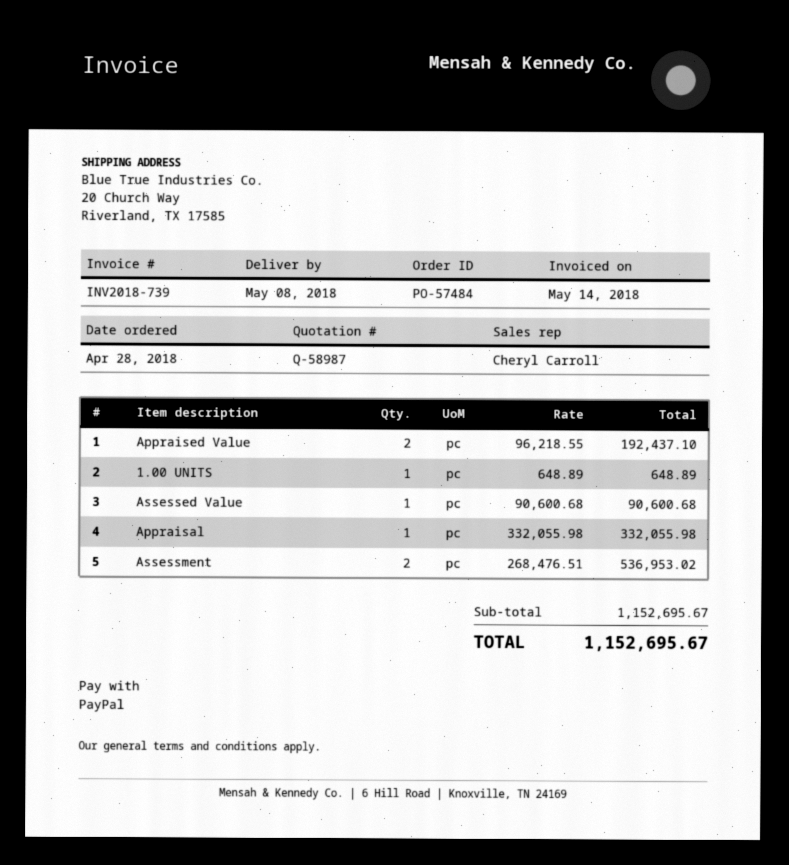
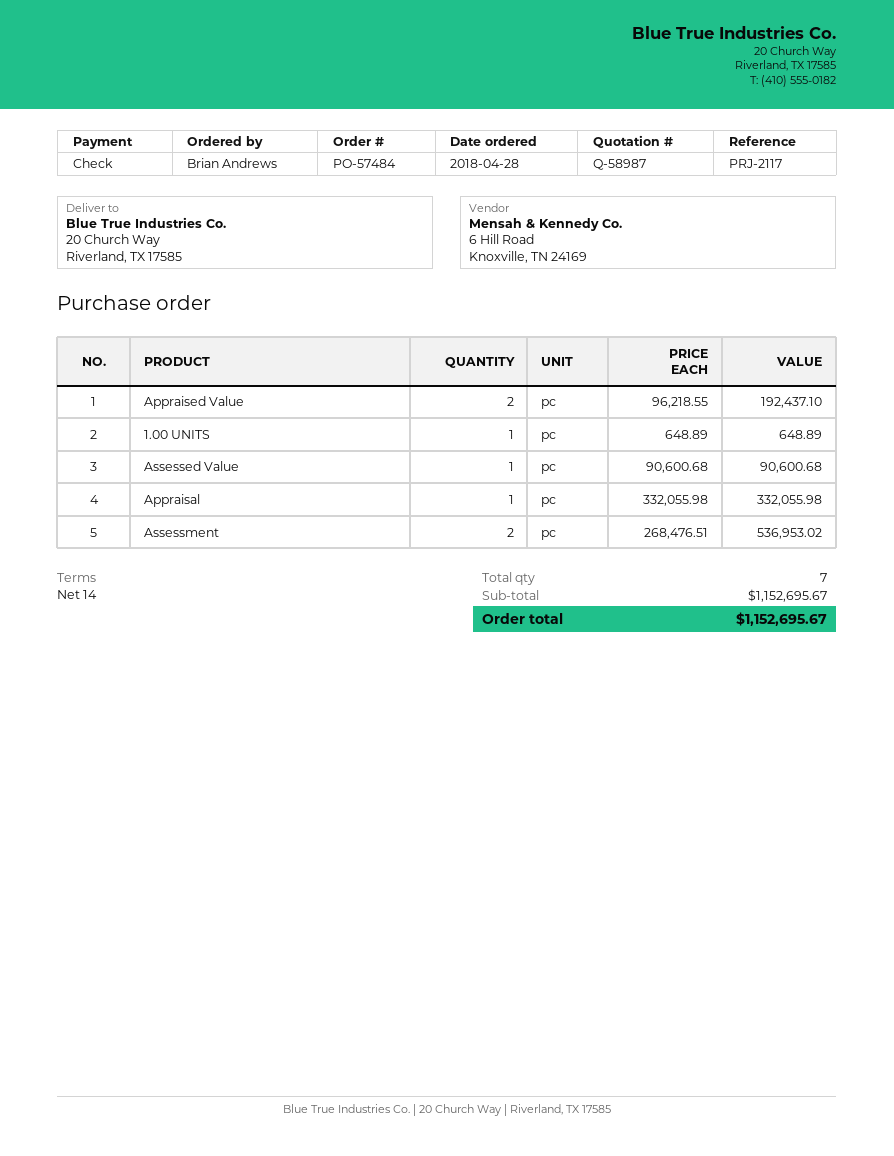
payment method: PayPal -> cheque

